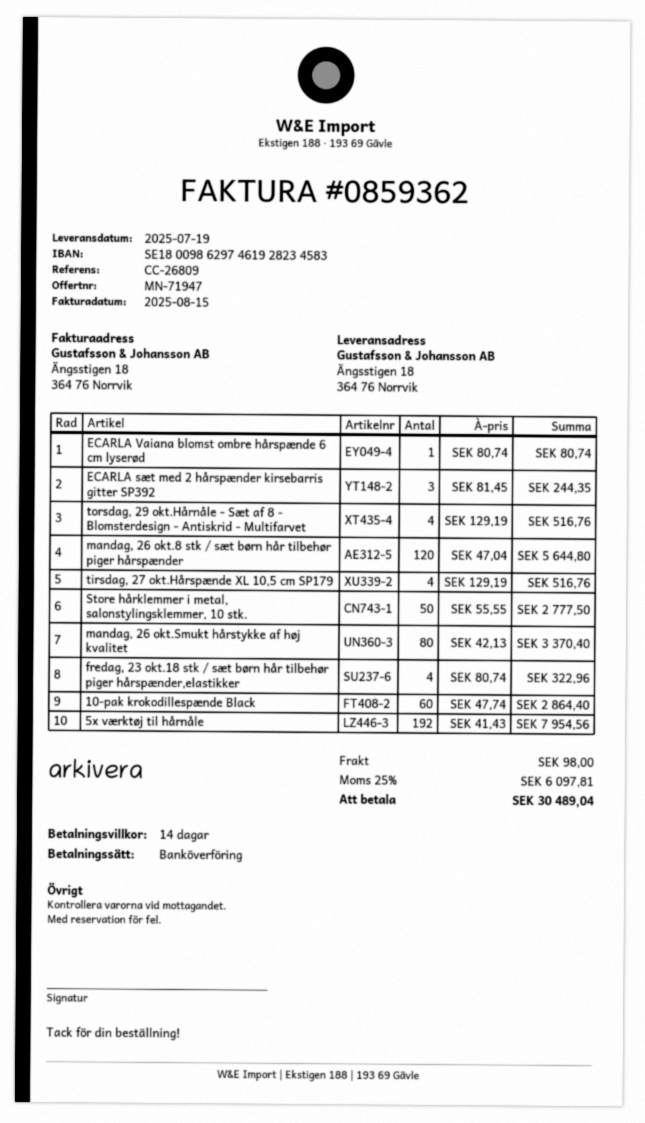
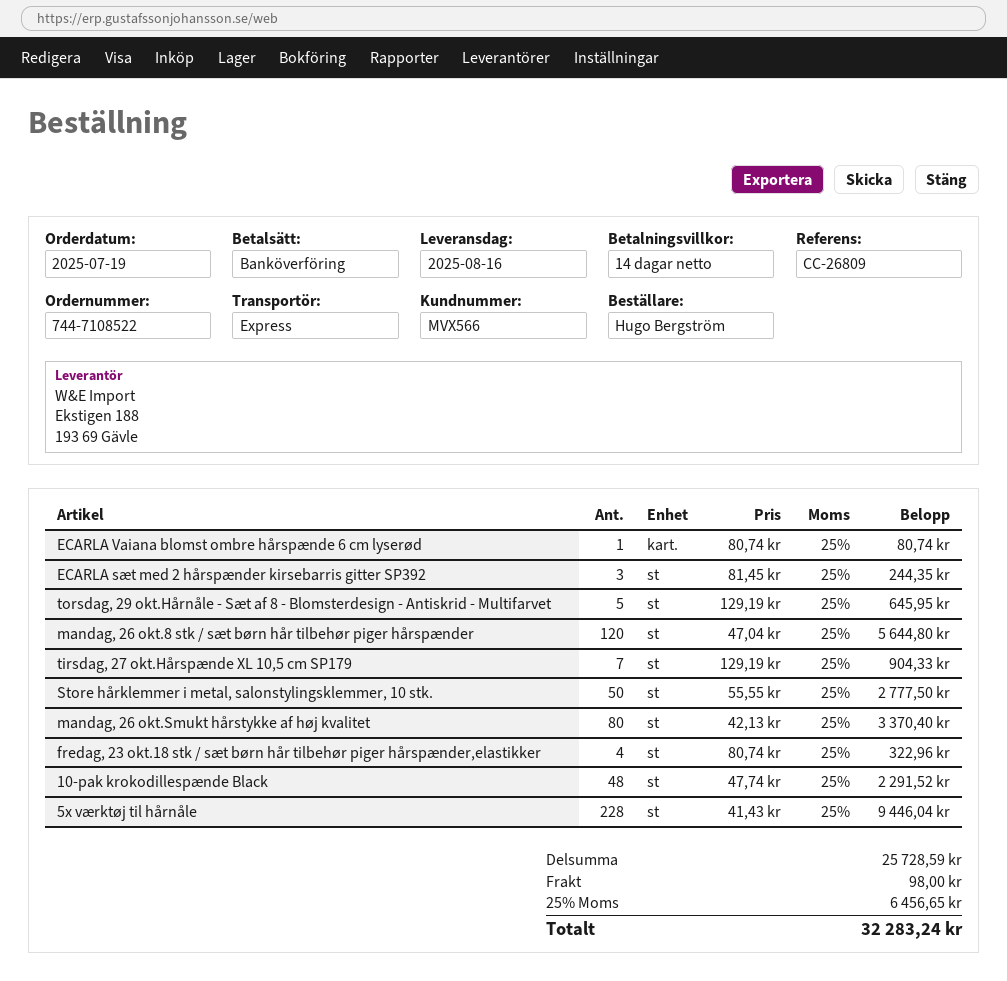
delivery date: 2025-07-19 -> 2025-08-16
torsdag, 29 okt.Hårnåle - Sæt af 8 - Blomsterdesign - Antiskrid - Multifarvet: 4 x 129.19 = 516.76 -> 5 x 129.19 = 645.95
tirsdag, 27 okt.Hårspænde XL 10,5 cm SP179: 4 x 129.19 = 516.76 -> 7 x 129.19 = 904.33
10-pak krokodillespænde Black: 60 x 47.74 = 2864.40 -> 48 x 47.74 = 2291.52
5x værktøj til hårnåle: 192 x 41.43 = 7954.56 -> 228 x 41.43 = 9446.04
tax: 25% = 6097.81 -> 25% = 6456.65
total: 30489.04 -> 32283.24

